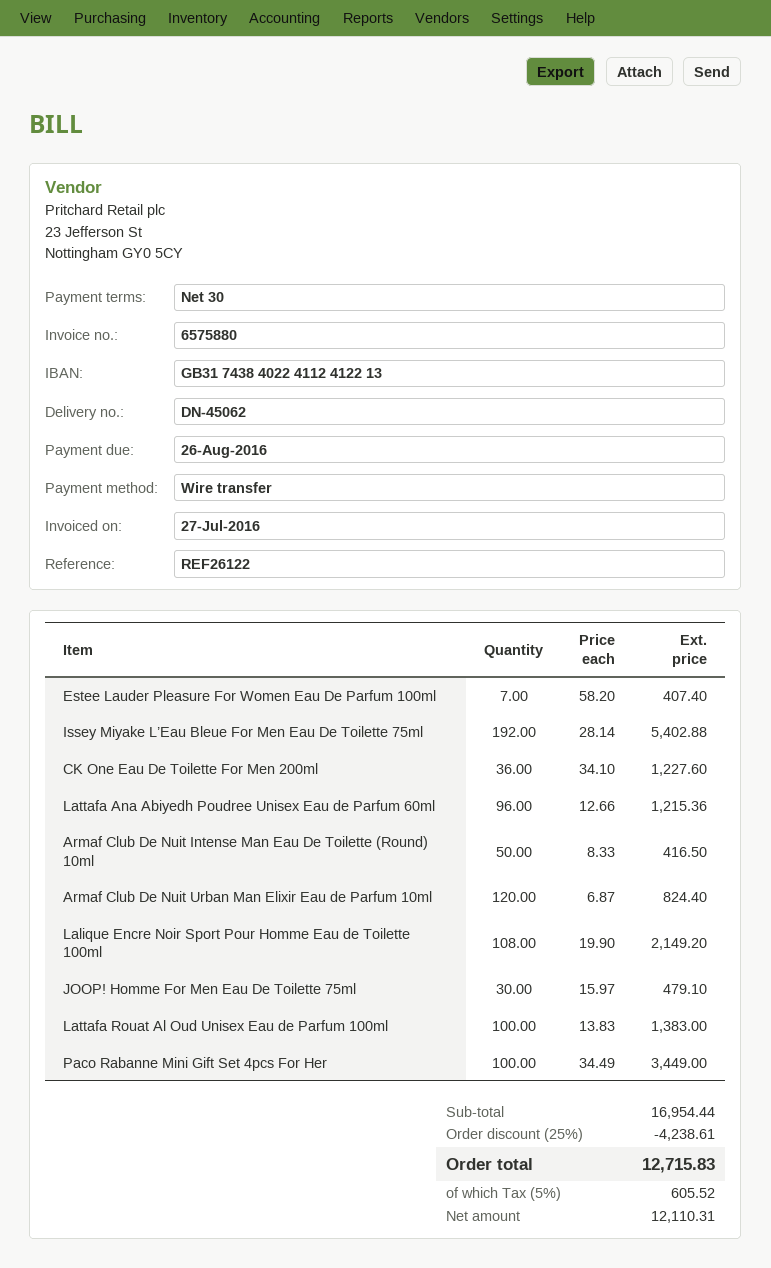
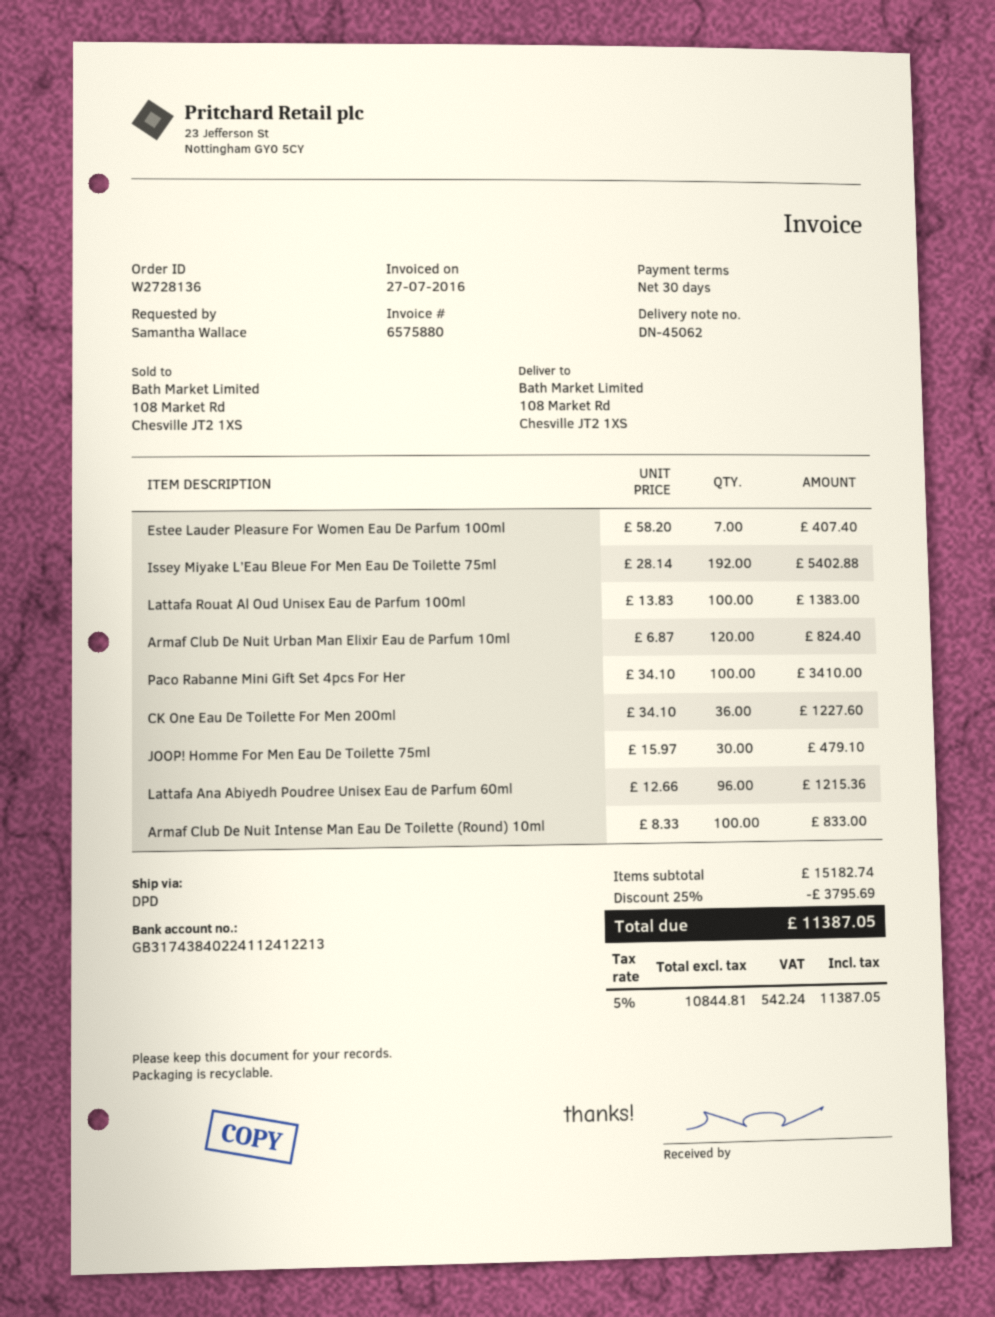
Armaf Club De Nuit Intense Man Eau De Toilette (Round) 10ml: 50 x 8.33 = 416.50 -> 100 x 8.33 = 833.00
Lalique Encre Noir Sport Pour Homme Eau de Toilette 100ml: 108 x 19.90 = 2149.20 -> none
Paco Rabanne Mini Gift Set 4pcs For Her: 100 x 34.49 = 3449.00 -> 100 x 34.10 = 3410.00
subtotal: 16954.44 -> 15182.74
discount: 25% = 4238.61 -> 25% = 3795.69
net: 12110.31 -> 10844.81
tax: 5% = 605.52 -> 5% = 542.24
total: 12715.83 -> 11387.05

